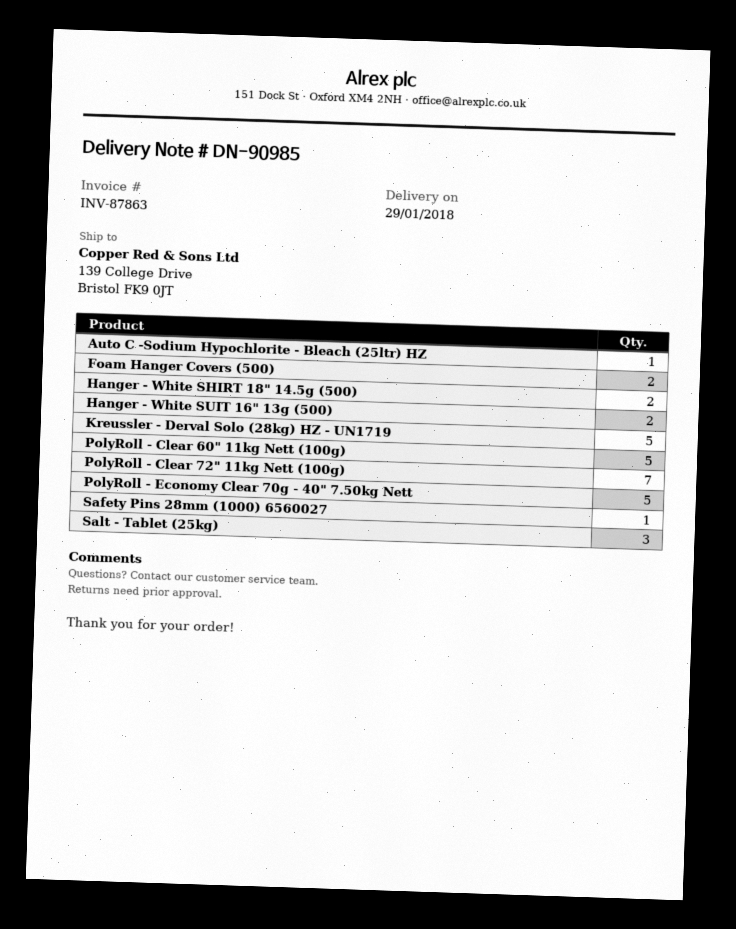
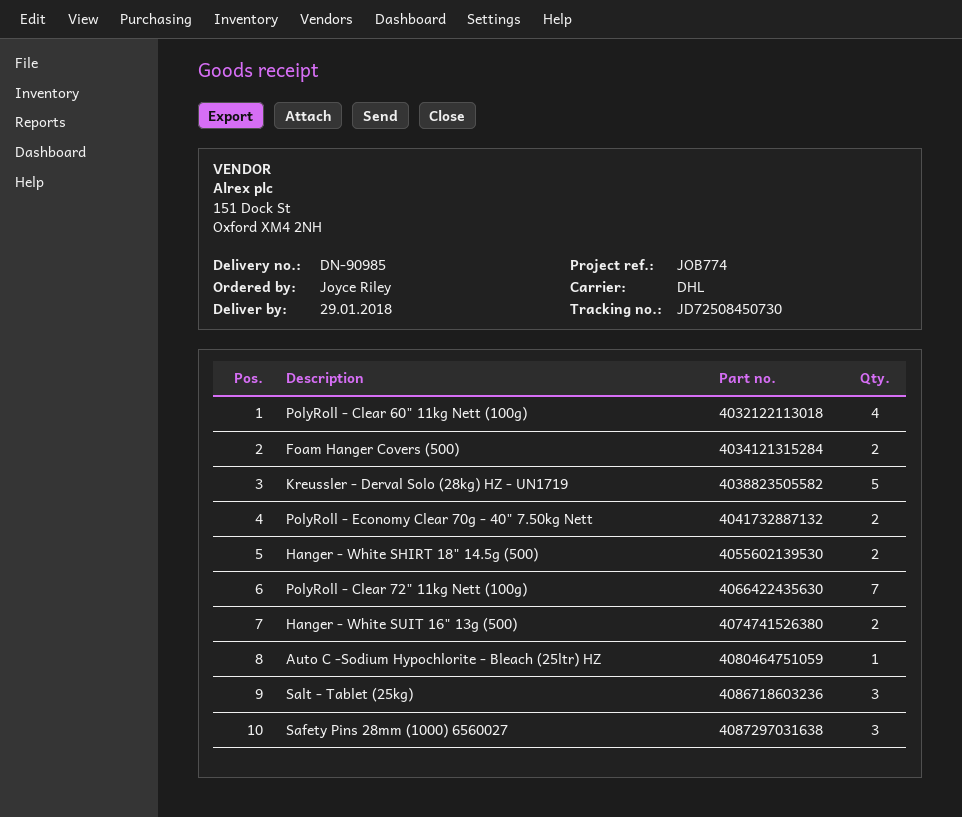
PolyRoll - Clear 60" 11kg Nett (100g): 5 -> 4
PolyRoll - Economy Clear 70g - 40" 7.50kg Nett: 5 -> 2
Safety Pins 28mm (1000) 6560027: 1 -> 3

